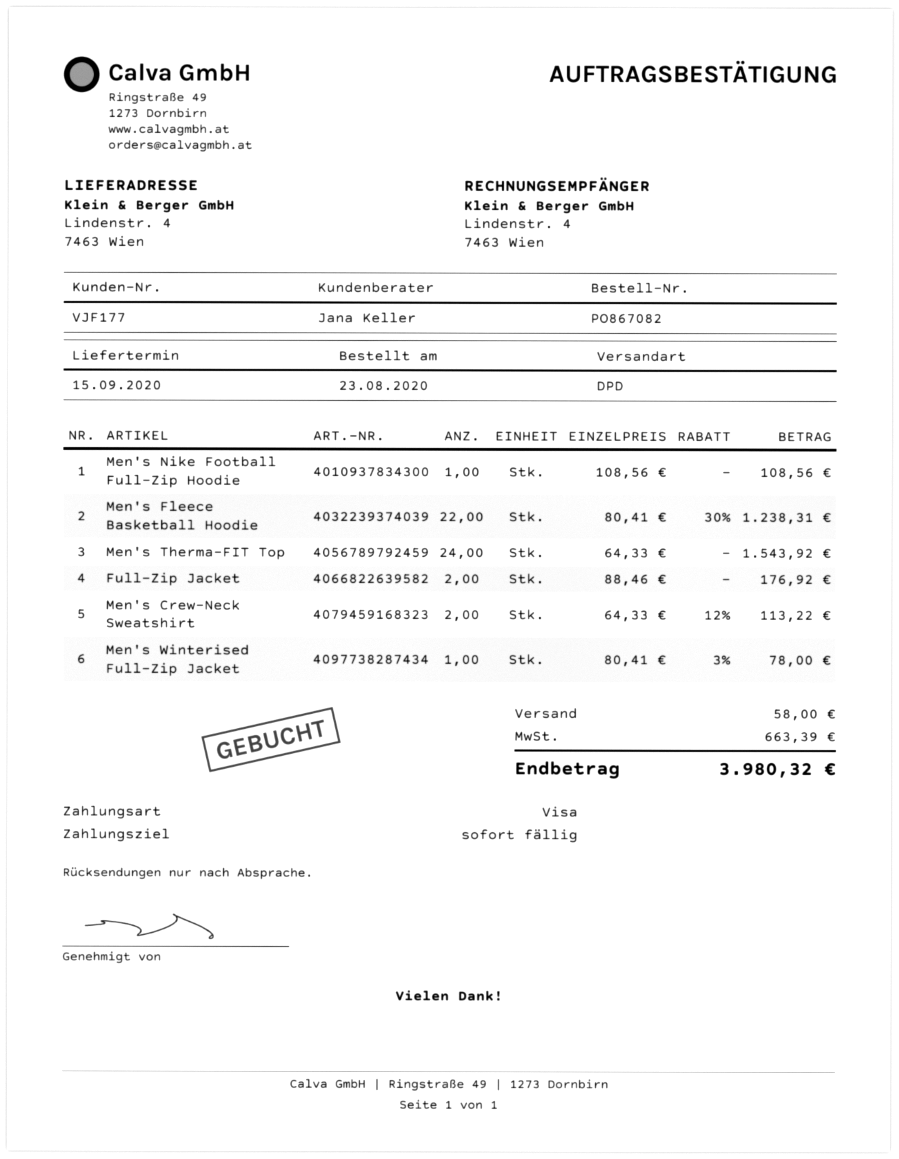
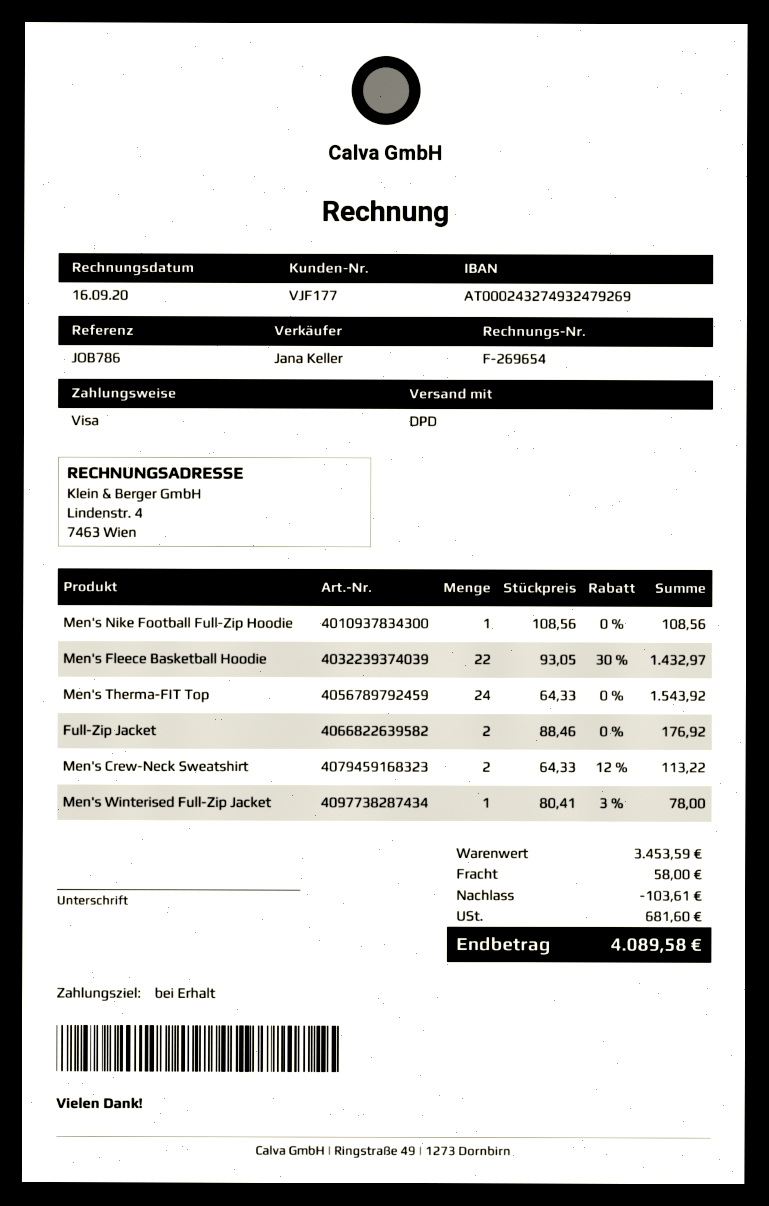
Men's Fleece Basketball Hoodie: 22 x 80.41 - 30% = 1238.31 -> 22 x 93.05 - 30% = 1432.97
discount: none -> 103.61
tax: 663.39 -> 681.60
total: 3980.32 -> 4089.58

